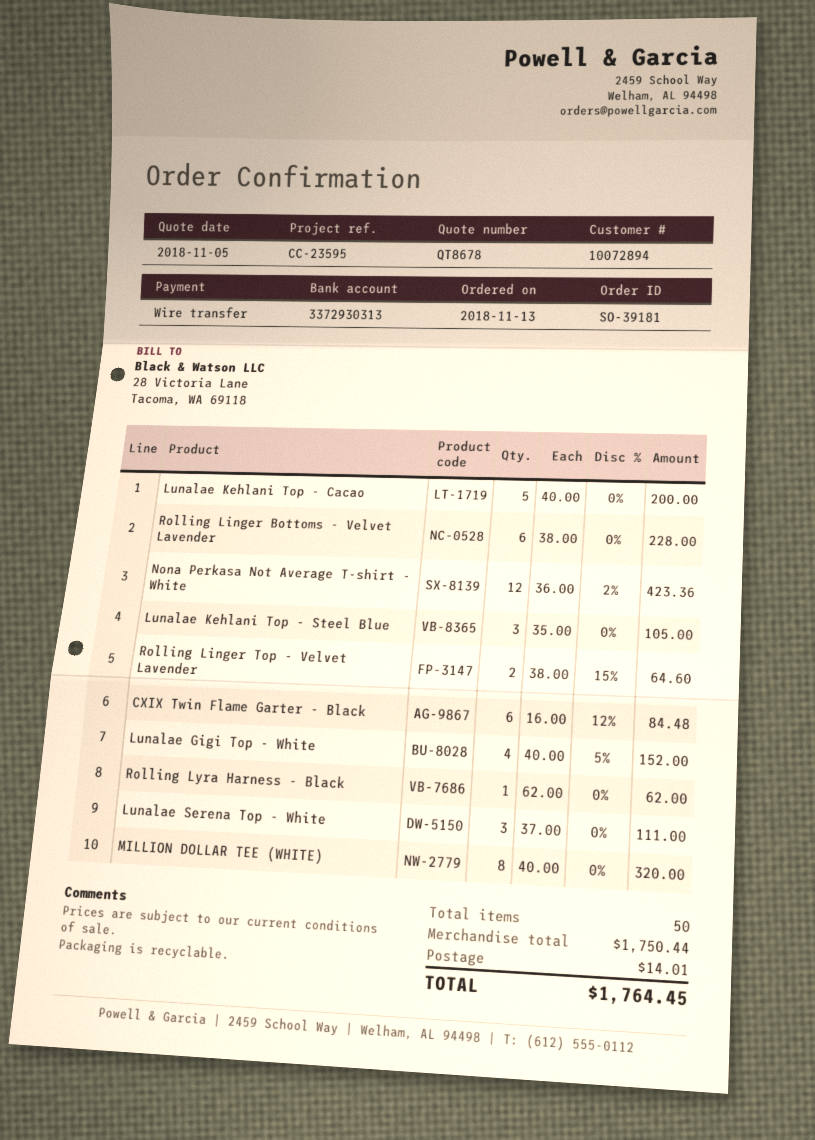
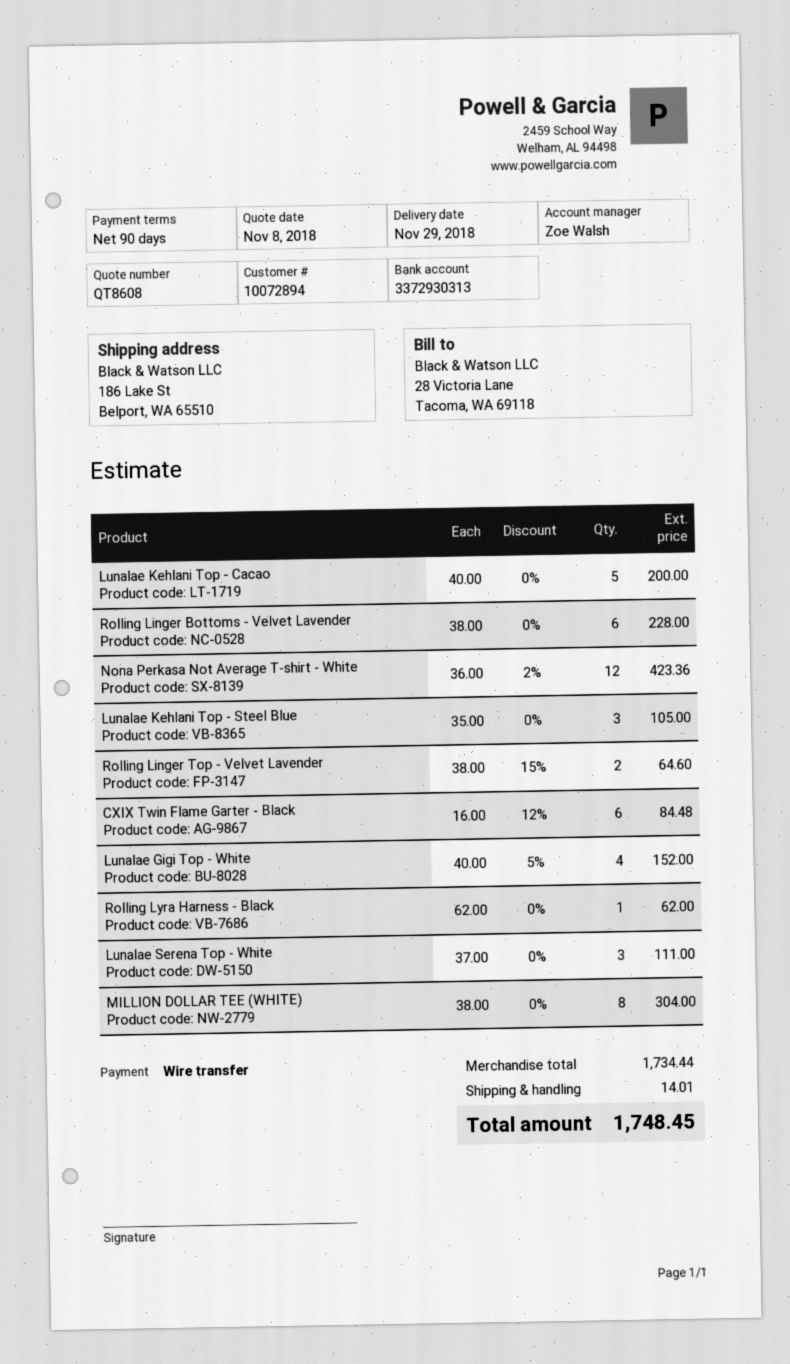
quote number: QT8678 -> QT8608
quote date: 2018-11-05 -> 2018-11-08
MILLION DOLLAR TEE (WHITE): 8 x 40.00 = 320.00 -> 8 x 38.00 = 304.00
subtotal: 1750.44 -> 1734.44
total: 1764.45 -> 1748.45

